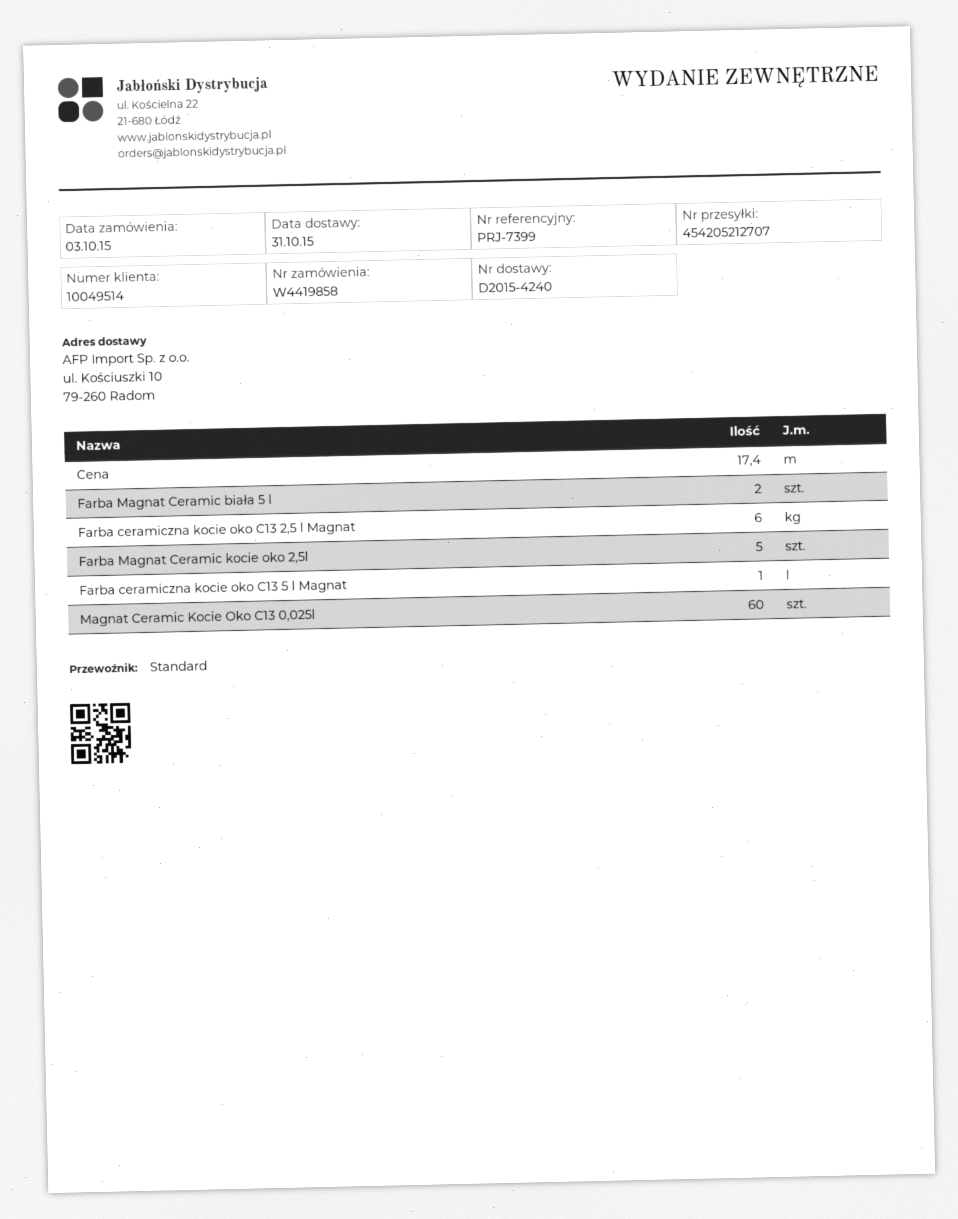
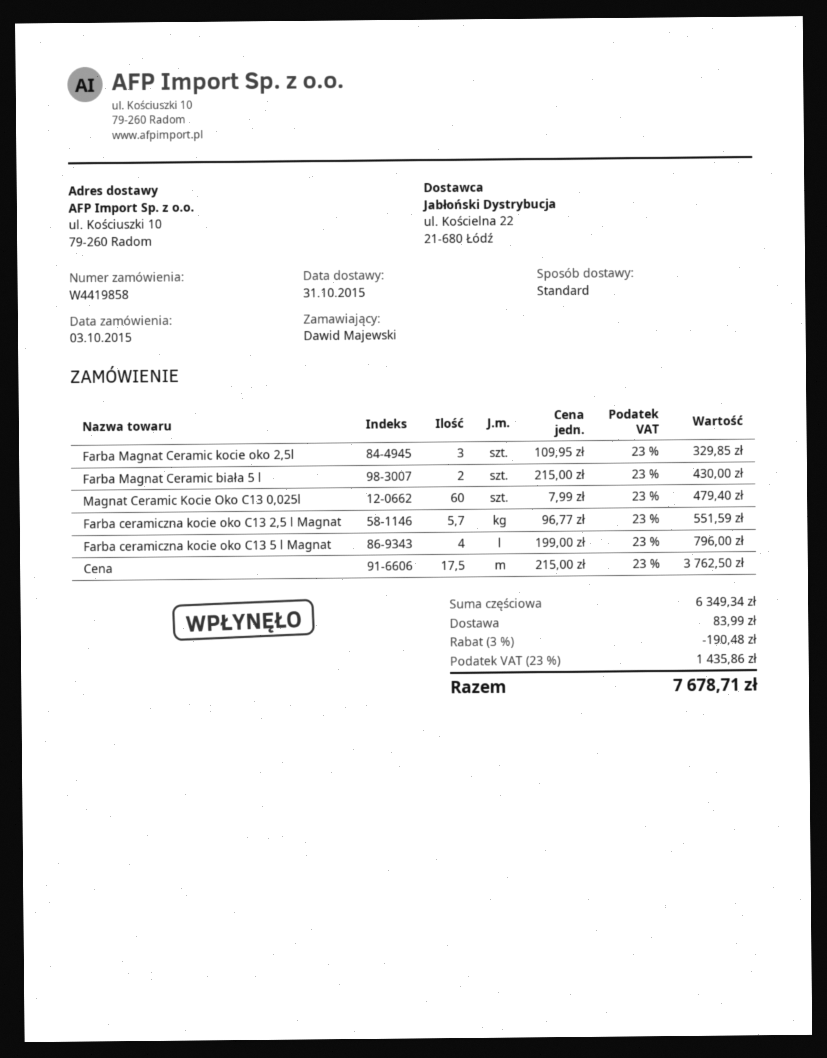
Cena: 17.4 -> 17.5
Farba ceramiczna kocie oko C13 2,5 l Magnat: 6 -> 5.7
Farba Magnat Ceramic kocie oko 2,5l: 5 -> 3
Farba ceramiczna kocie oko C13 5 l Magnat: 1 -> 4

